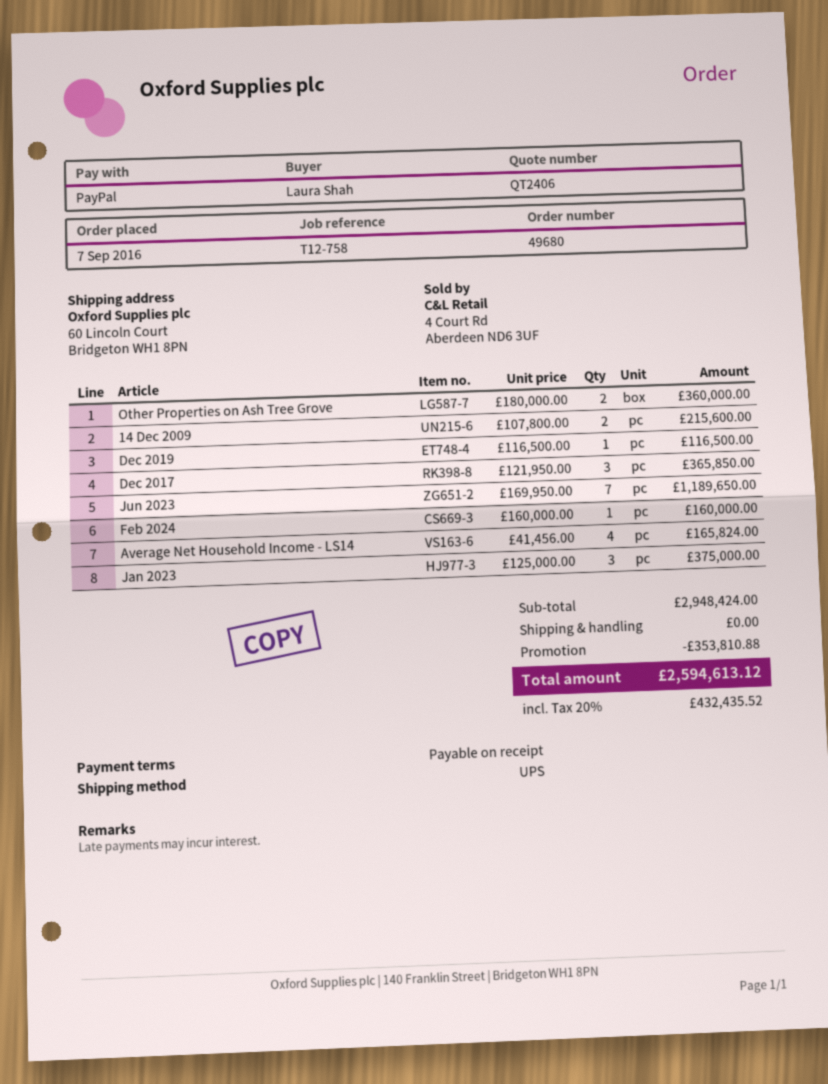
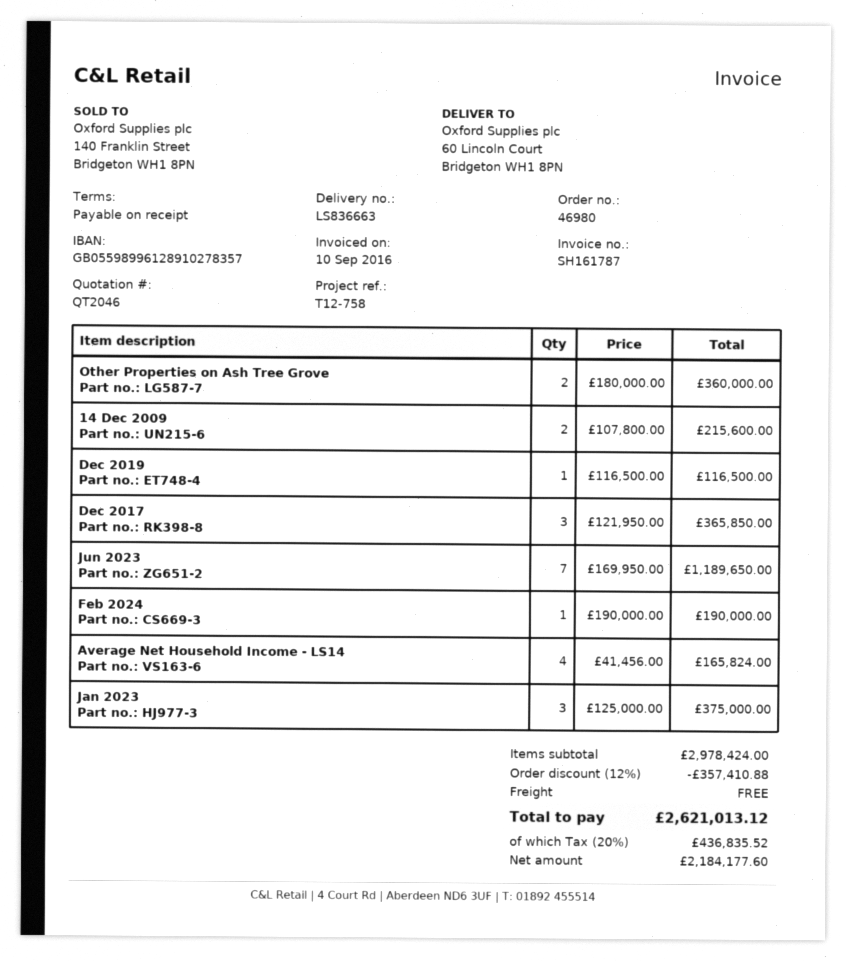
quote number: QT2406 -> QT2046
order number: 49680 -> 46980
Feb 2024: 1 x 160000.00 = 160000.00 -> 1 x 190000.00 = 190000.00
subtotal: 2948424.00 -> 2978424.00
discount: 353810.88 -> 357410.88
tax: 20% = 432435.52 -> 20% = 436835.52
total: 2594613.12 -> 2621013.12

